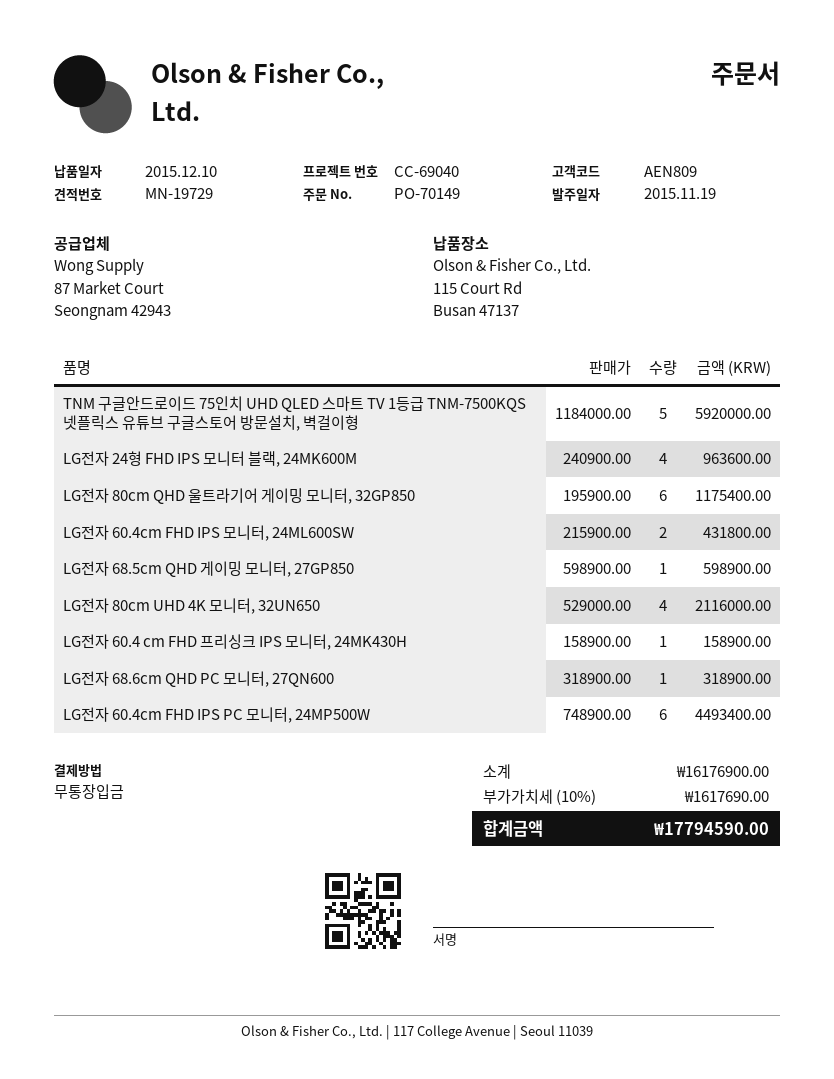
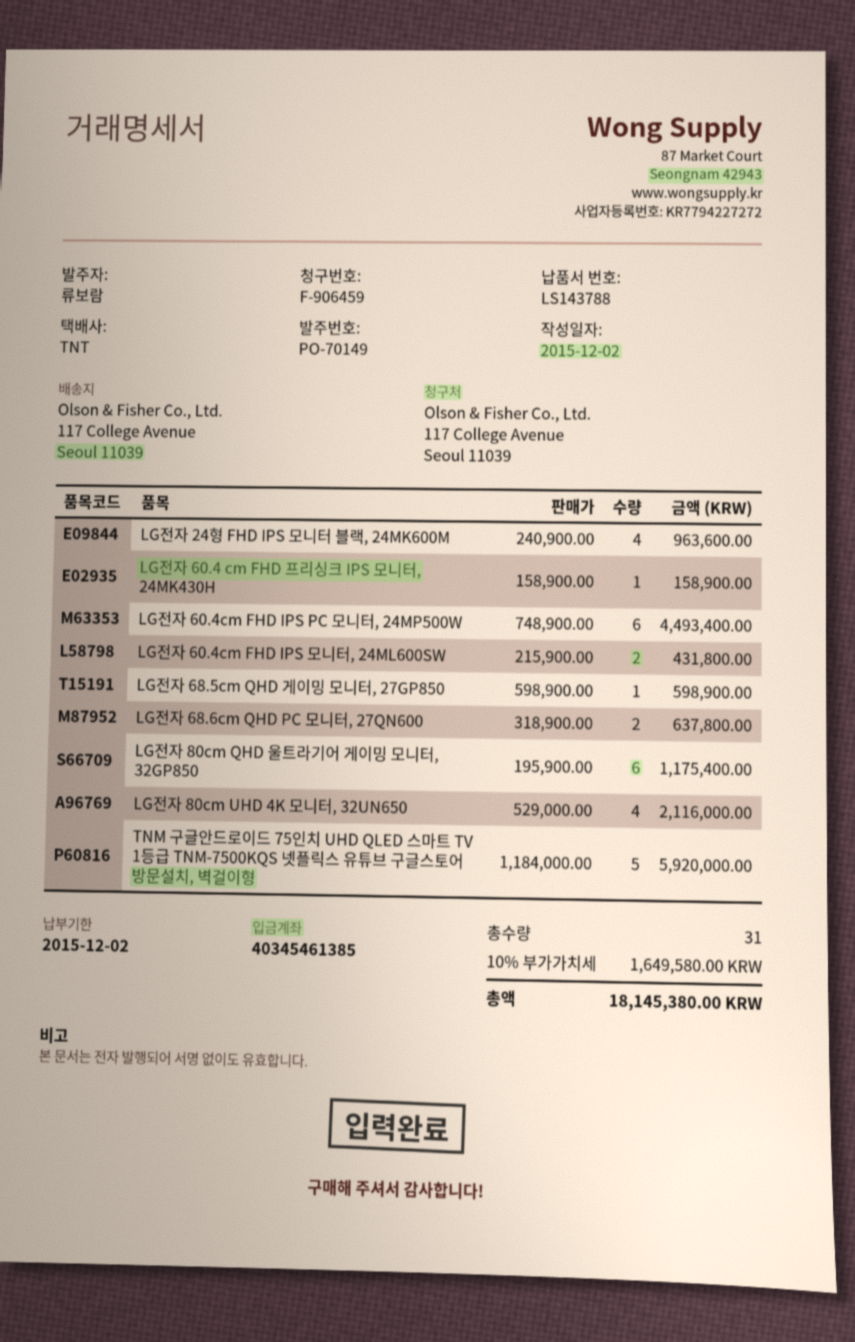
ship to: 115 Court Rd, Busan 47137 -> 117 College Avenue, Seoul 11039
LG전자 68.6cm QHD PC 모니터, 27QN600: 1 x 318900.00 = 318900.00 -> 2 x 318900.00 = 637800.00
tax: 10% = 1617690.00 -> 10% = 1649580.00
total: 17794590.00 -> 18145380.00

